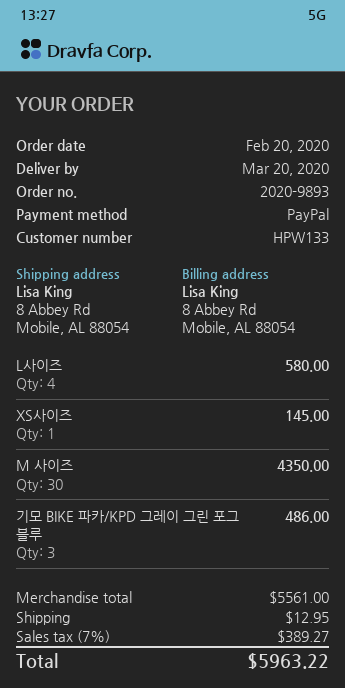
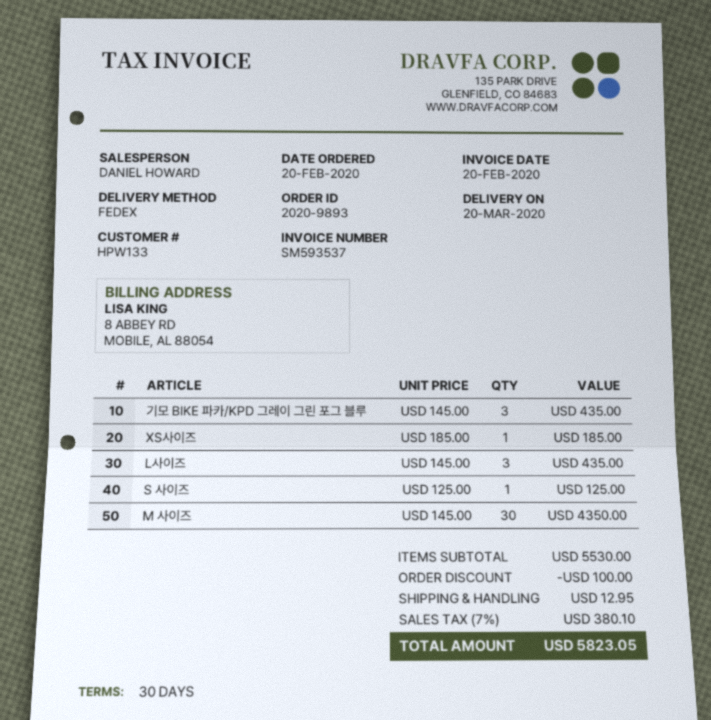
L사이즈: 4 for 580.00 -> 3 for 435.00
XS사이즈: 1 for 145.00 -> 1 for 185.00
기모 BIKE 파카/KPD 그레이 그린 포그 블루: 3 for 486.00 -> 3 for 435.00
S 사이즈: none -> 1 for 125.00
subtotal: 5561.00 -> 5530.00
discount: none -> 100.00
tax: 7% = 389.27 -> 7% = 380.10
total: 5963.22 -> 5823.05

